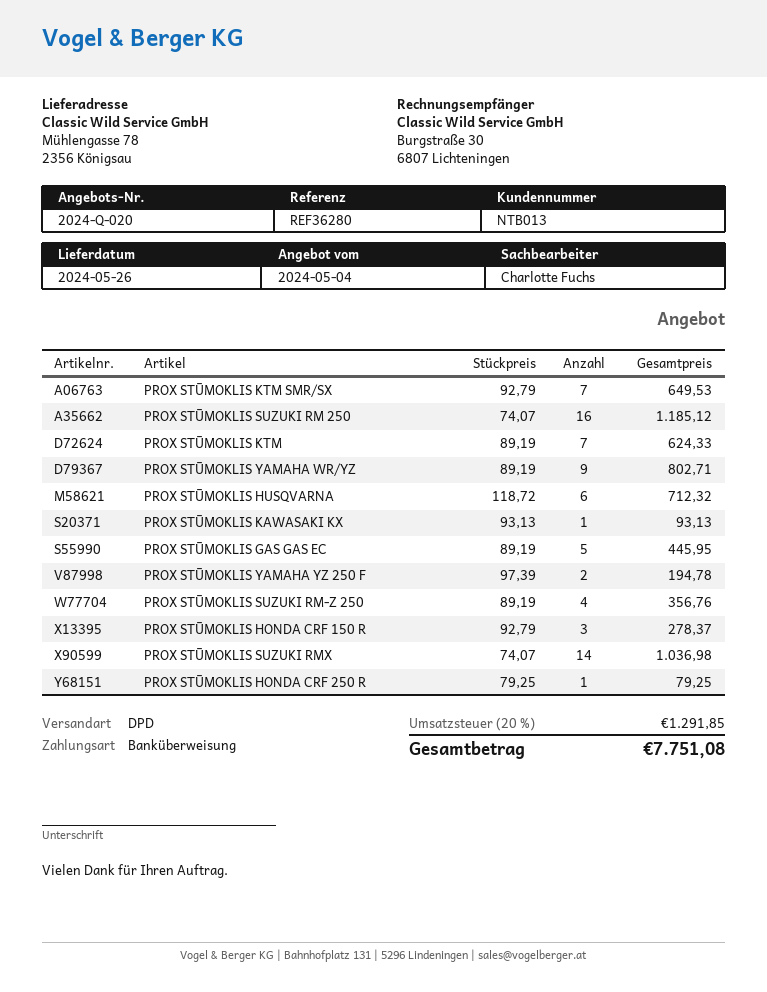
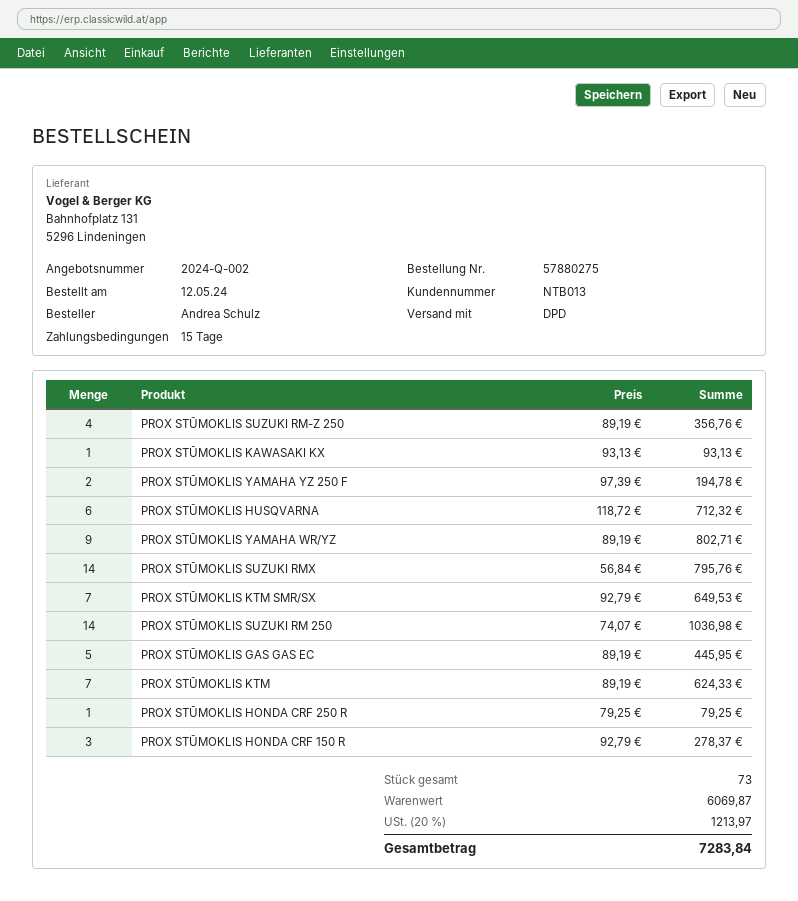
quote number: 2024-Q-020 -> 2024-Q-002
PROX STŪMOKLIS SUZUKI RM 250: 16 x 74.07 = 1185.12 -> 14 x 74.07 = 1036.98
PROX STŪMOKLIS SUZUKI RMX: 14 x 74.07 = 1036.98 -> 14 x 56.84 = 795.76
tax: 20% = 1291.85 -> 20% = 1213.97
total: 7751.08 -> 7283.84

